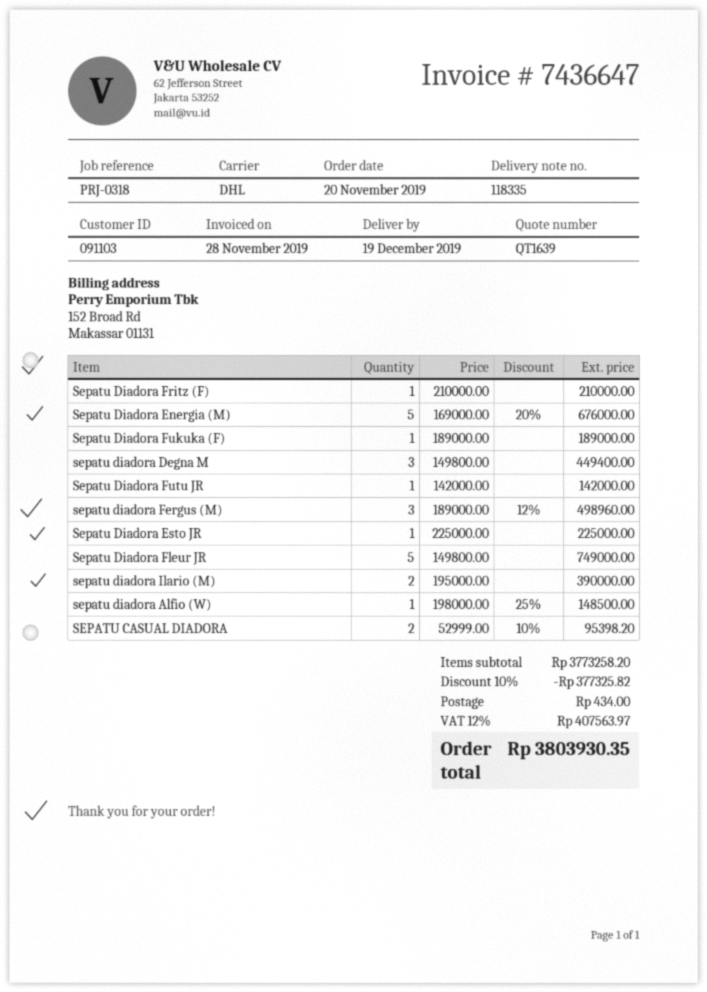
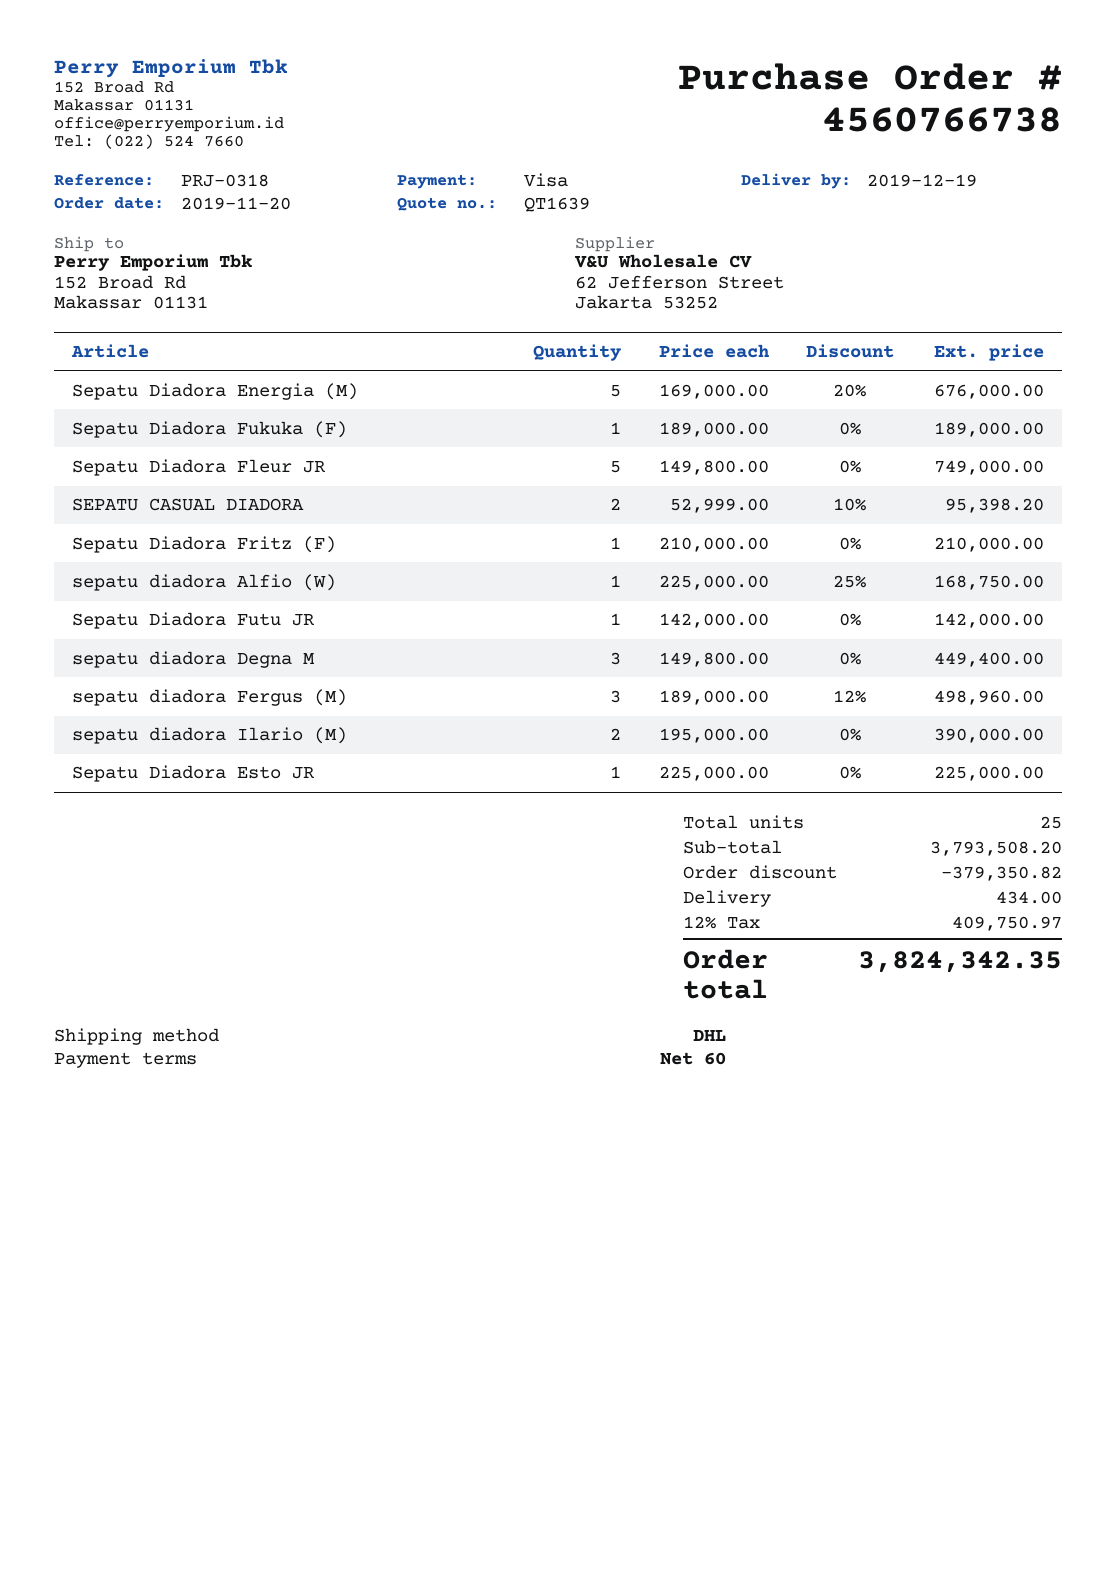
sepatu diadora Alfio (W): 1 x 198000.00 - 25% = 148500.00 -> 1 x 225000.00 - 25% = 168750.00
subtotal: 3773258.20 -> 3793508.20
discount: 377325.82 -> 379350.82
tax: 12% = 407563.97 -> 12% = 409750.97
total: 3803930.35 -> 3824342.35

